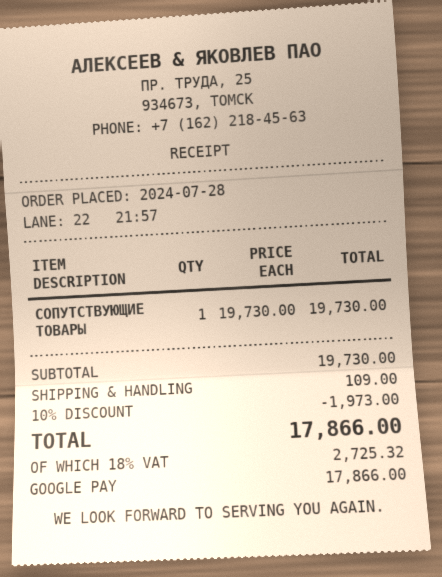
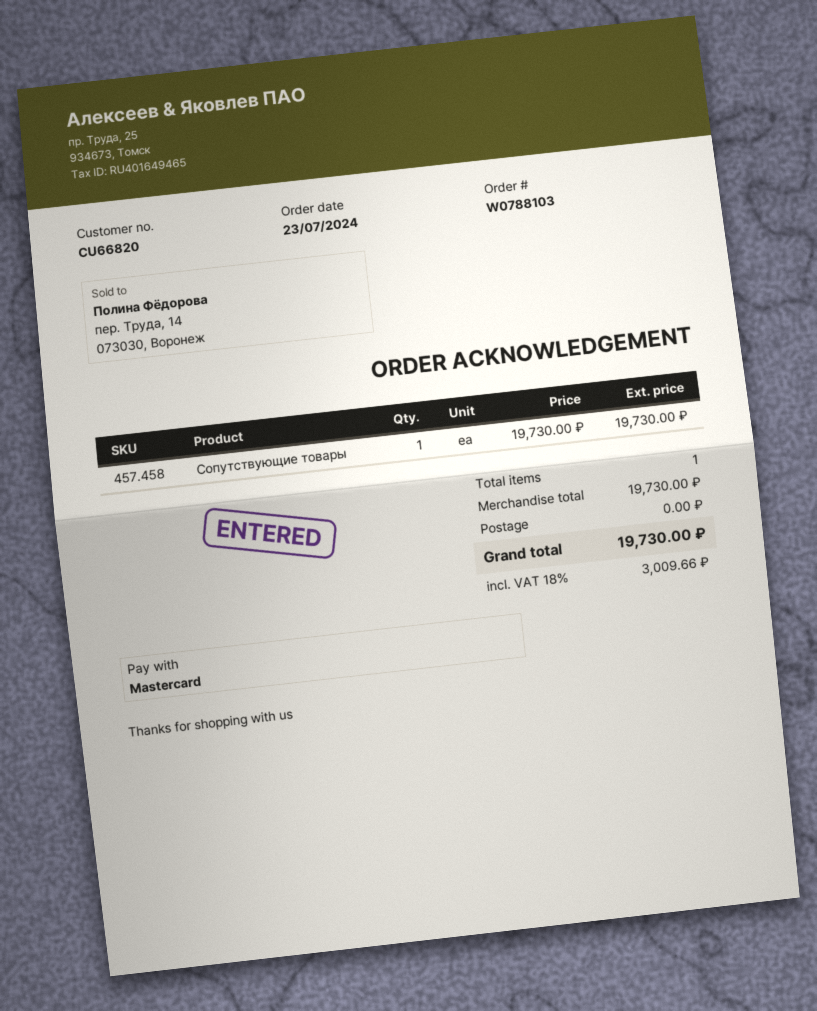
order date: 2024-07-28 -> 2024-07-23
payment method: Google Pay -> Mastercard
discount: 10% = 1973.00 -> none
shipping: 109.00 -> 0.00
tax: 18% = 2725.32 -> 18% = 3009.66
total: 17866.00 -> 19730.00

